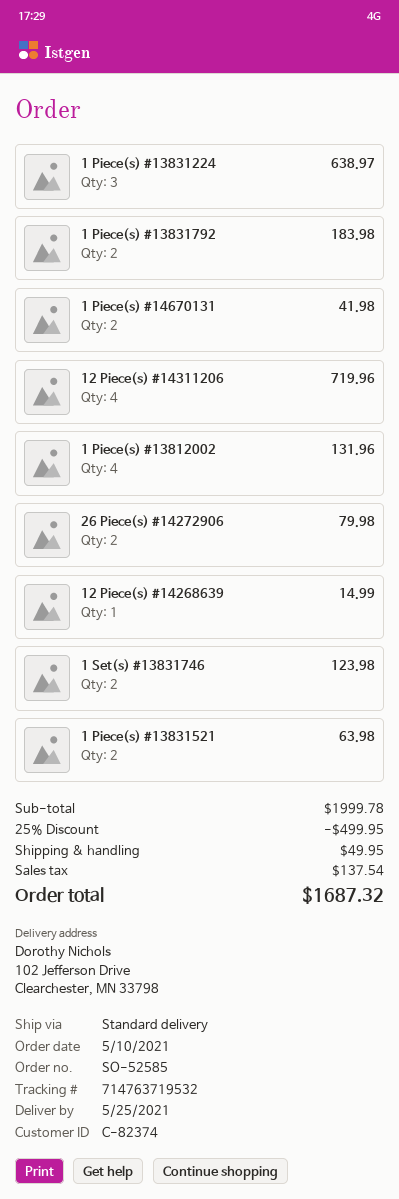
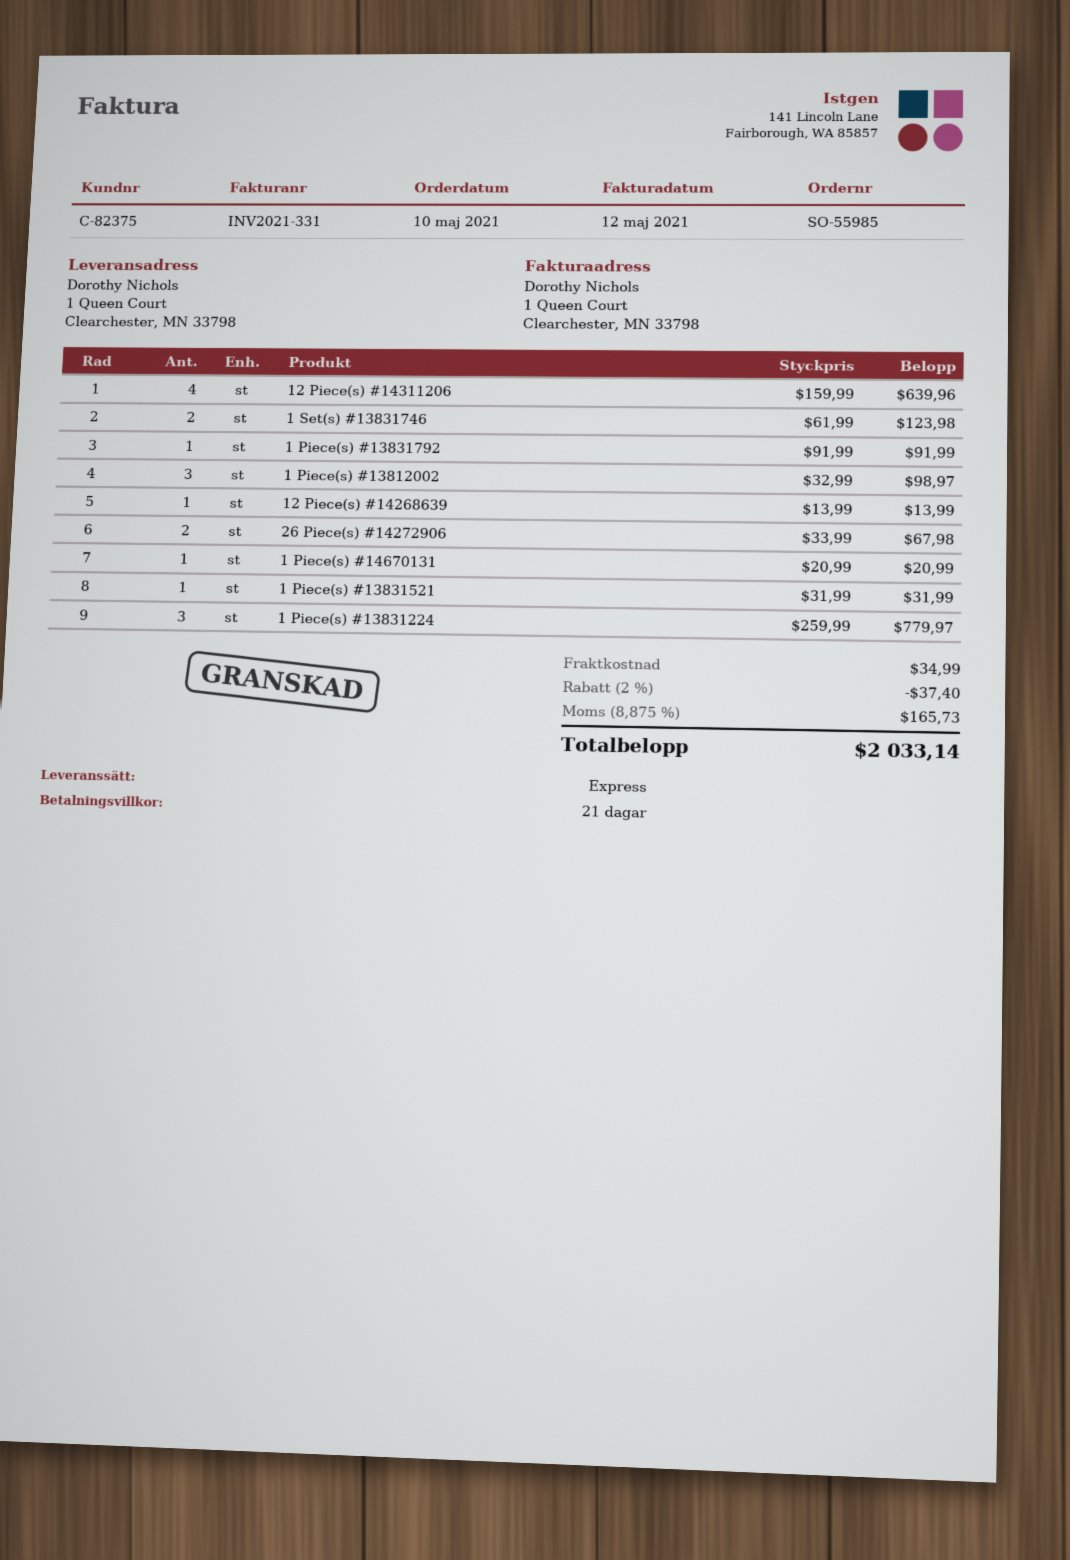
order number: SO-52585 -> SO-55985
customer number: C-82374 -> C-82375
shipping method: standard -> express
ship to: 102 Jefferson Drive, Clearchester, MN 33798 -> 1 Queen Court, Clearchester, MN 33798
1 Piece(s) #13831224: 3 for 638.97 -> 3 for 779.97
1 Piece(s) #13831792: 2 for 183.98 -> 1 for 91.99
1 Piece(s) #14670131: 2 for 41.98 -> 1 for 20.99
12 Piece(s) #14311206: 4 for 719.96 -> 4 for 639.96
1 Piece(s) #13812002: 4 for 131.96 -> 3 for 98.97
26 Piece(s) #14272906: 2 for 79.98 -> 2 for 67.98
12 Piece(s) #14268639: 1 for 14.99 -> 1 for 13.99
1 Piece(s) #13831521: 2 for 63.98 -> 1 for 31.99
discount: 25% = 499.95 -> 2% = 37.40
shipping: 49.95 -> 34.99
tax: 137.54 -> 165.73
total: 1687.32 -> 2033.14

